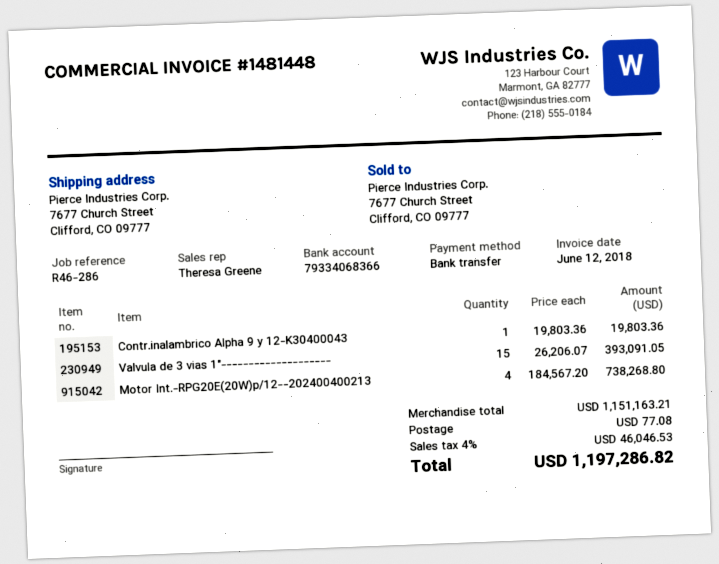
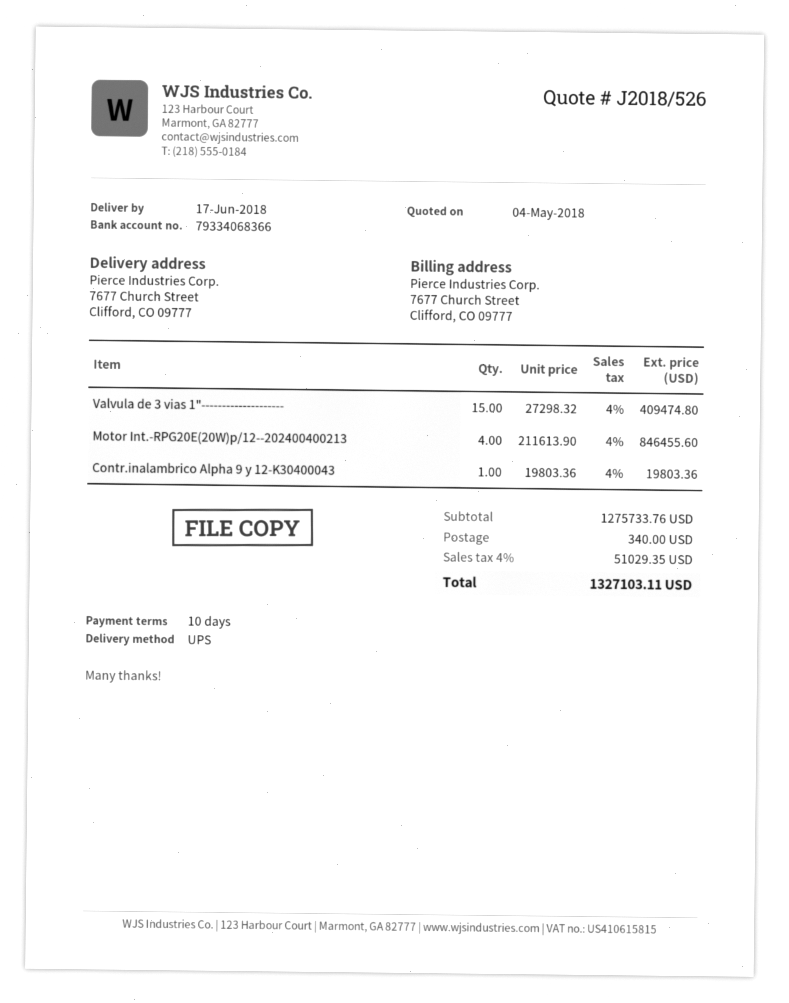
Valvula de 3 vias 1"--------------------: 15 x 26206.07 = 393091.05 -> 15 x 27298.32 = 409474.80
Motor Int.-RPG20E(20W)p/12--202400400213: 4 x 184567.20 = 738268.80 -> 4 x 211613.90 = 846455.60
subtotal: 1151163.21 -> 1275733.76
shipping: 77.08 -> 340.00
tax: 4% = 46046.53 -> 4% = 51029.35
total: 1197286.82 -> 1327103.11

